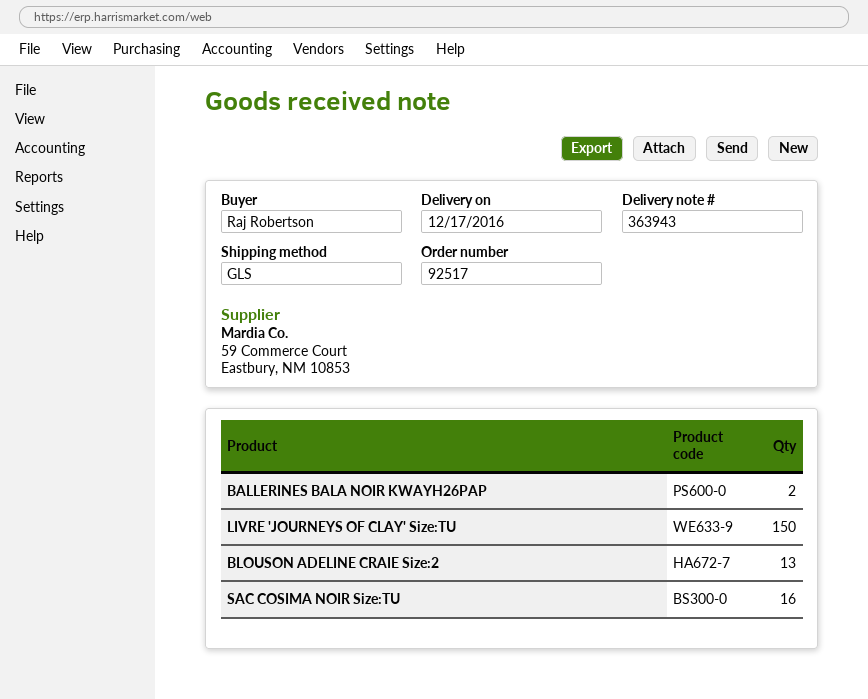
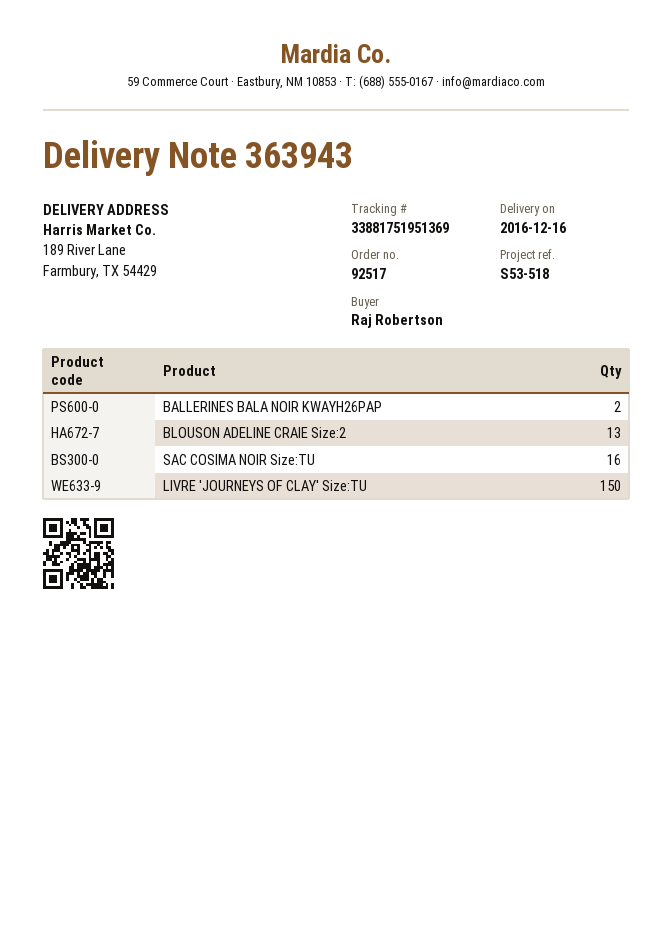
delivery date: 2016-12-17 -> 2016-12-16

